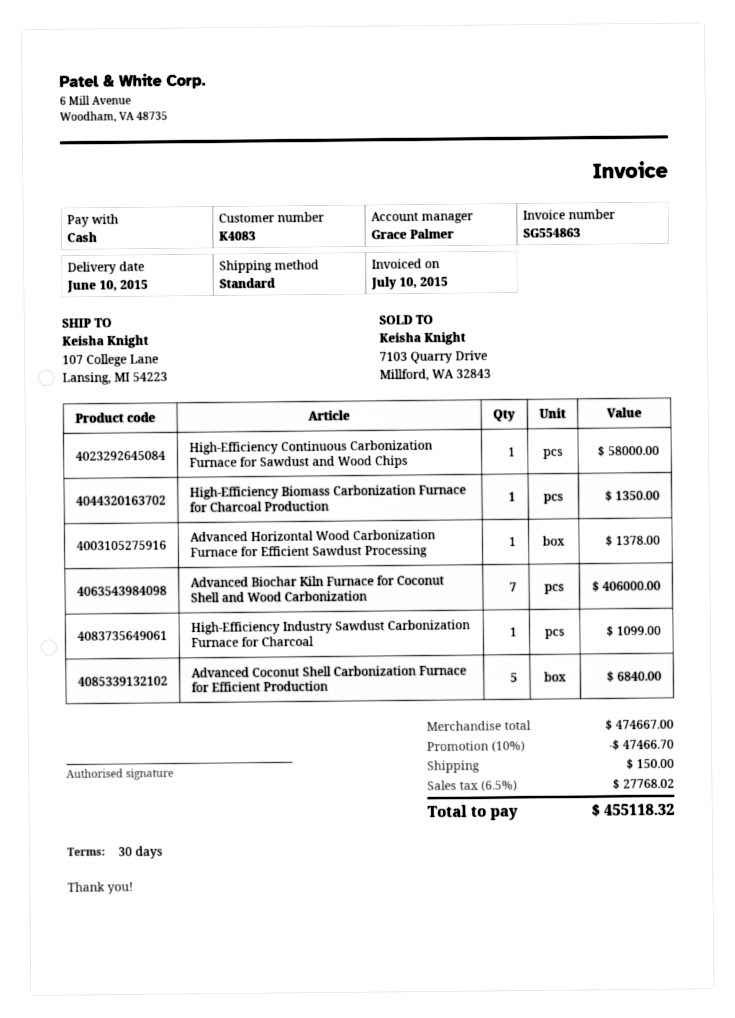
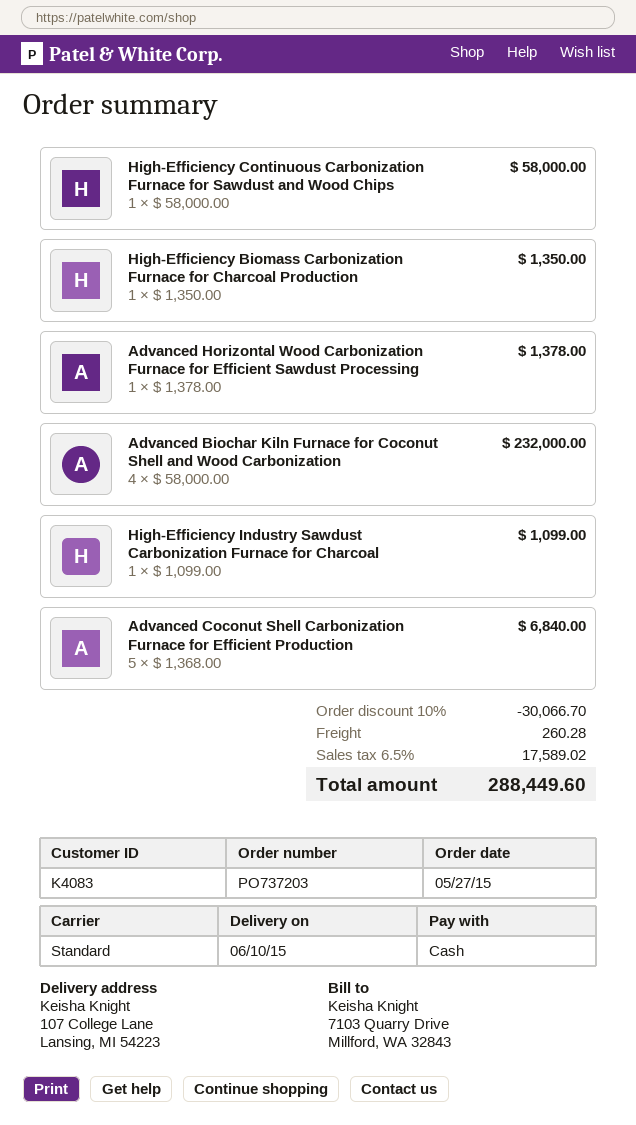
Advanced Biochar Kiln Furnace for Coconut Shell and Wood Carbonization: 7 for 406000.00 -> 4 for 232000.00
discount: 10% = 47466.70 -> 10% = 30066.70
shipping: 150.00 -> 260.28
tax: 6.5% = 27768.02 -> 6.5% = 17589.02
total: 455118.32 -> 288449.60

